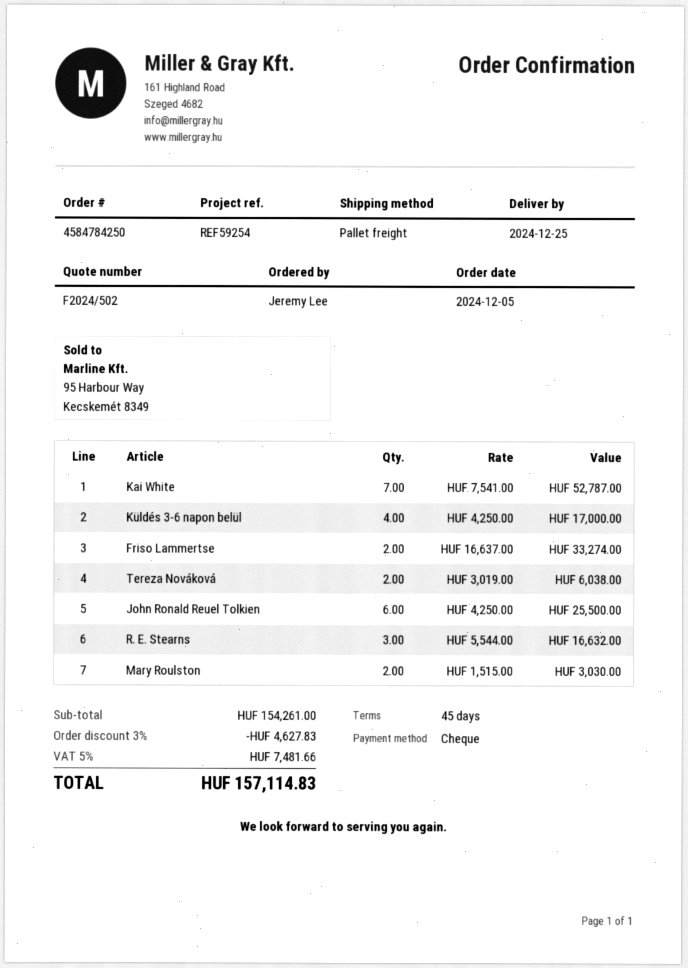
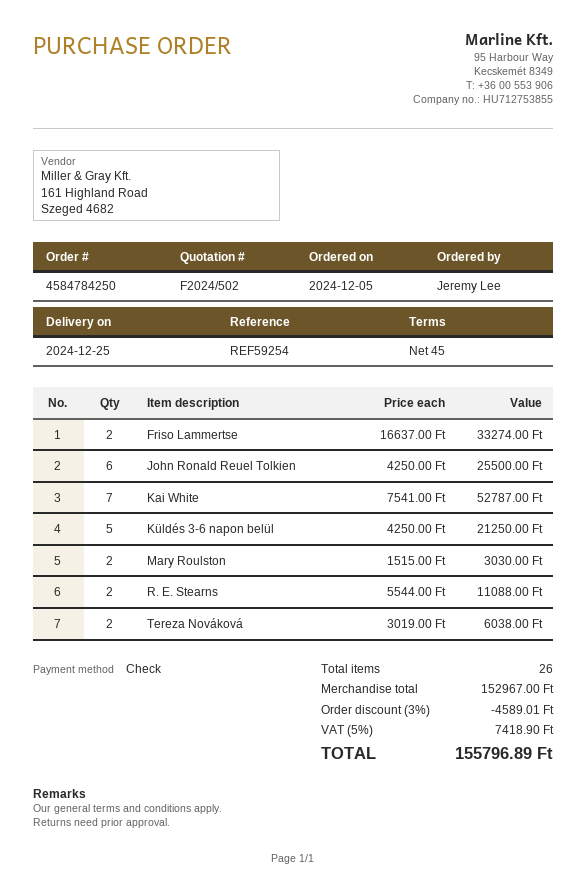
Küldés 3-6 napon belül: 4 x 4250.00 = 17000.00 -> 5 x 4250.00 = 21250.00
R. E. Stearns: 3 x 5544.00 = 16632.00 -> 2 x 5544.00 = 11088.00
subtotal: 154261.00 -> 152967.00
discount: 3% = 4627.83 -> 3% = 4589.01
tax: 5% = 7481.66 -> 5% = 7418.90
total: 157114.83 -> 155796.89

